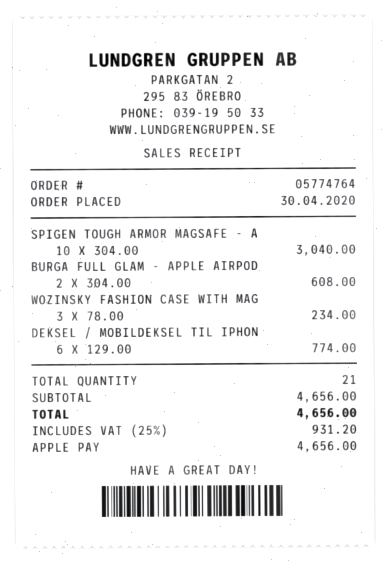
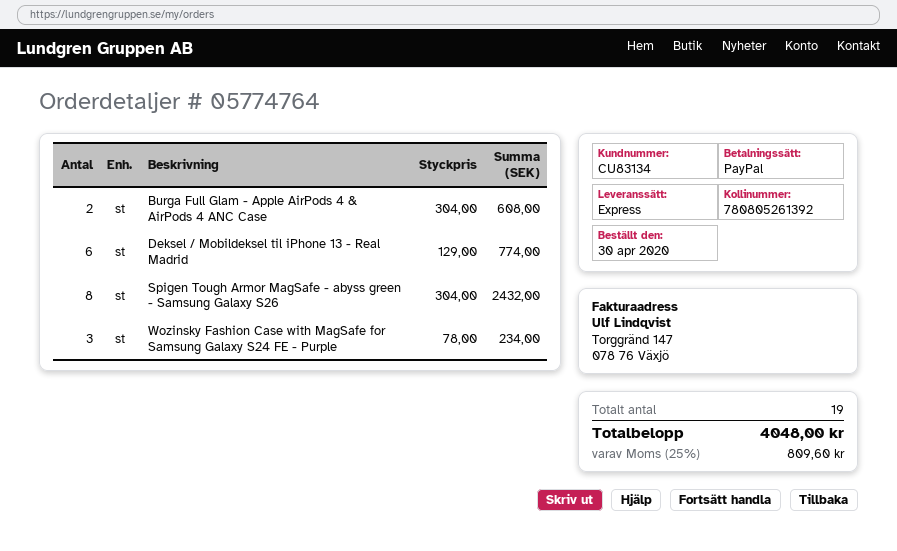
payment method: Apple Pay -> PayPal
SPIGEN TOUGH ARMOR MAGSAFE - A: 10 x 304.00 = 3040.00 -> 8 x 304.00 = 2432.00
total quantity: 21 -> 19
tax: 25% = 931.20 -> 25% = 809.60
total: 4656.00 -> 4048.00

